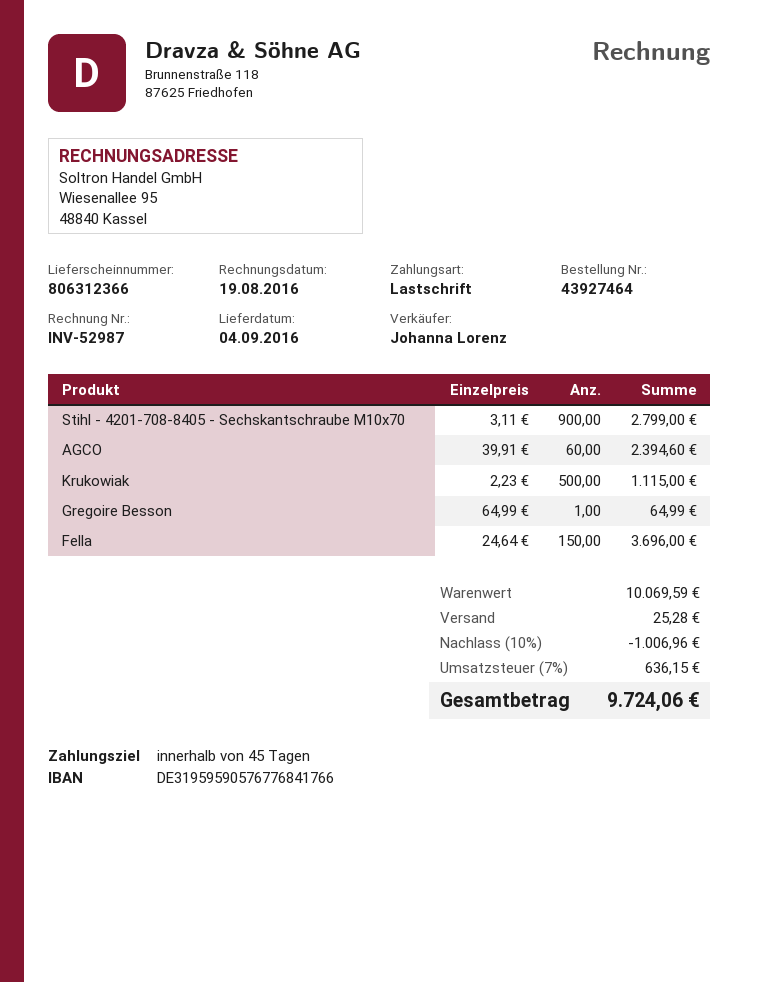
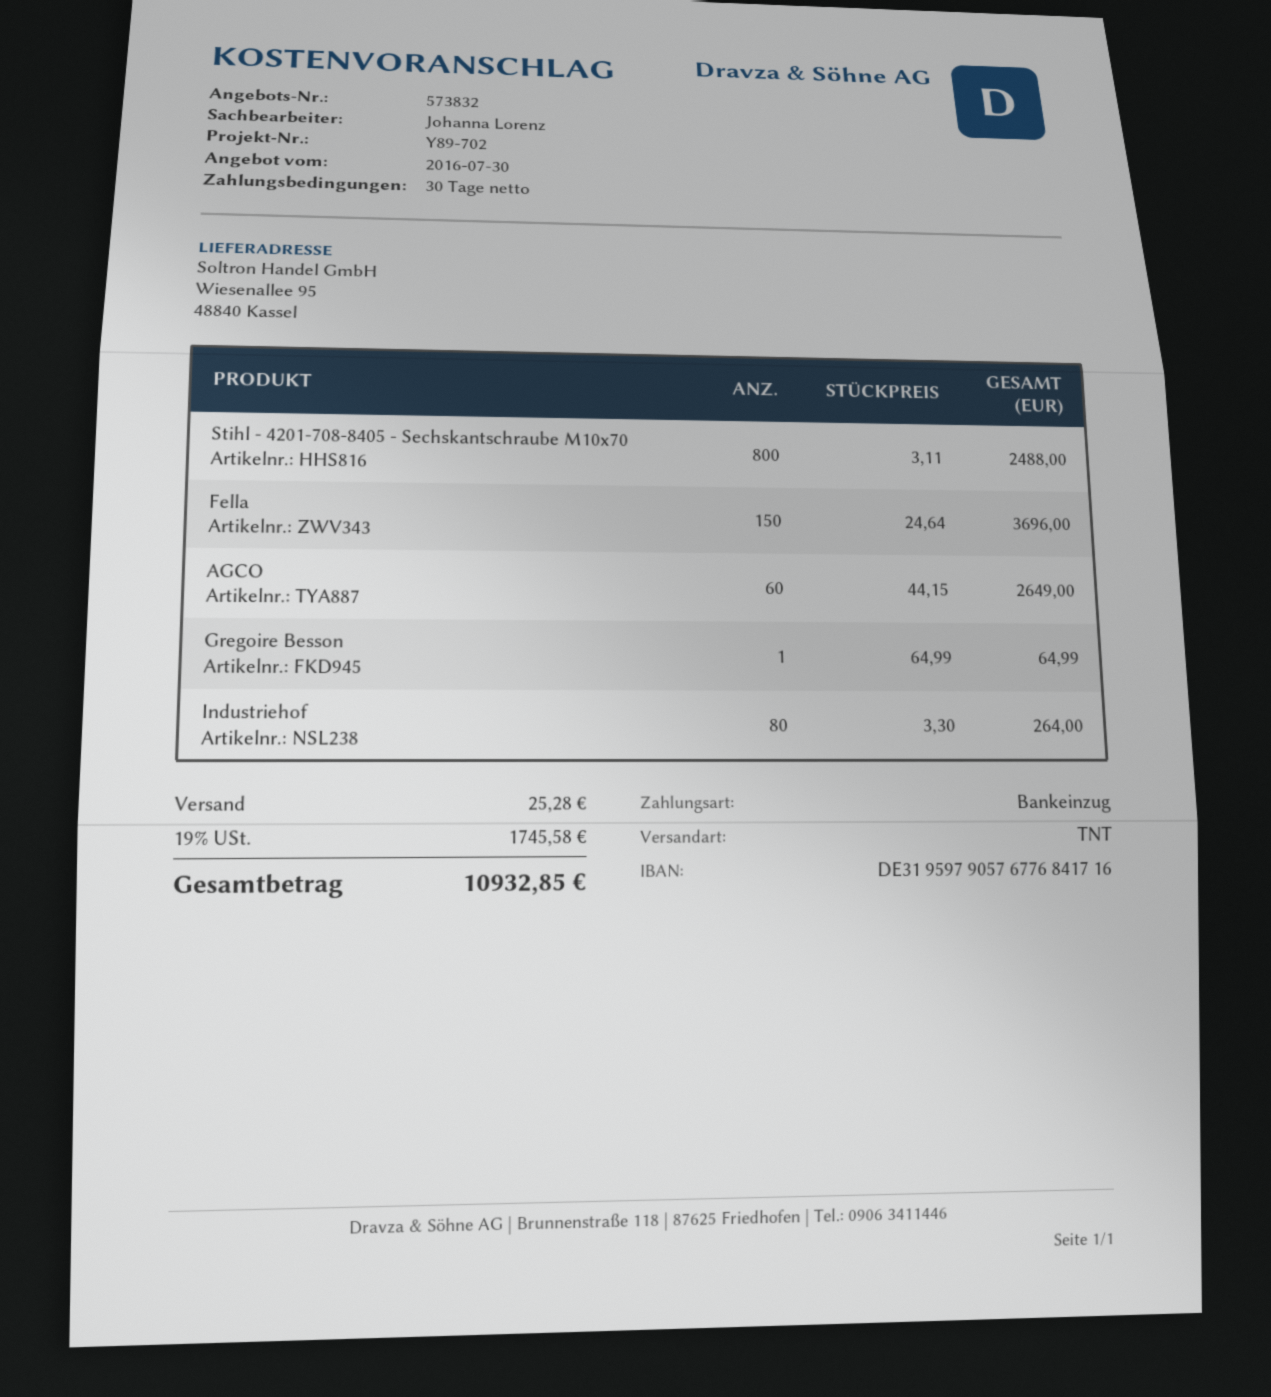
payment terms: 45 days -> 30 days
bank account: DE31959590576776841766 -> DE31959790576776841716
Stihl - 4201-708-8405 - Sechskantschraube M10x70: 900 x 3.11 = 2799.00 -> 800 x 3.11 = 2488.00
AGCO: 60 x 39.91 = 2394.60 -> 60 x 44.15 = 2649.00
Krukowiak: 500 x 2.23 = 1115.00 -> none
Industriehof: none -> 80 x 3.30 = 264.00
discount: 10% = 1006.96 -> none
tax: 7% = 636.15 -> 19% = 1745.58
total: 9724.06 -> 10932.85

